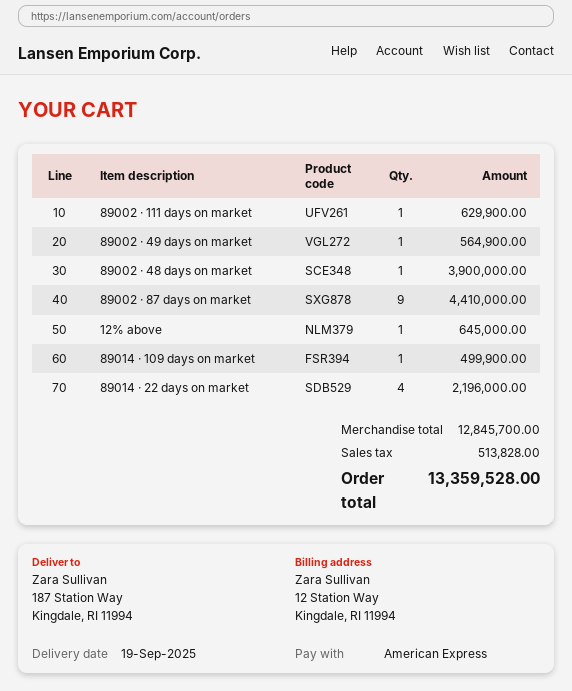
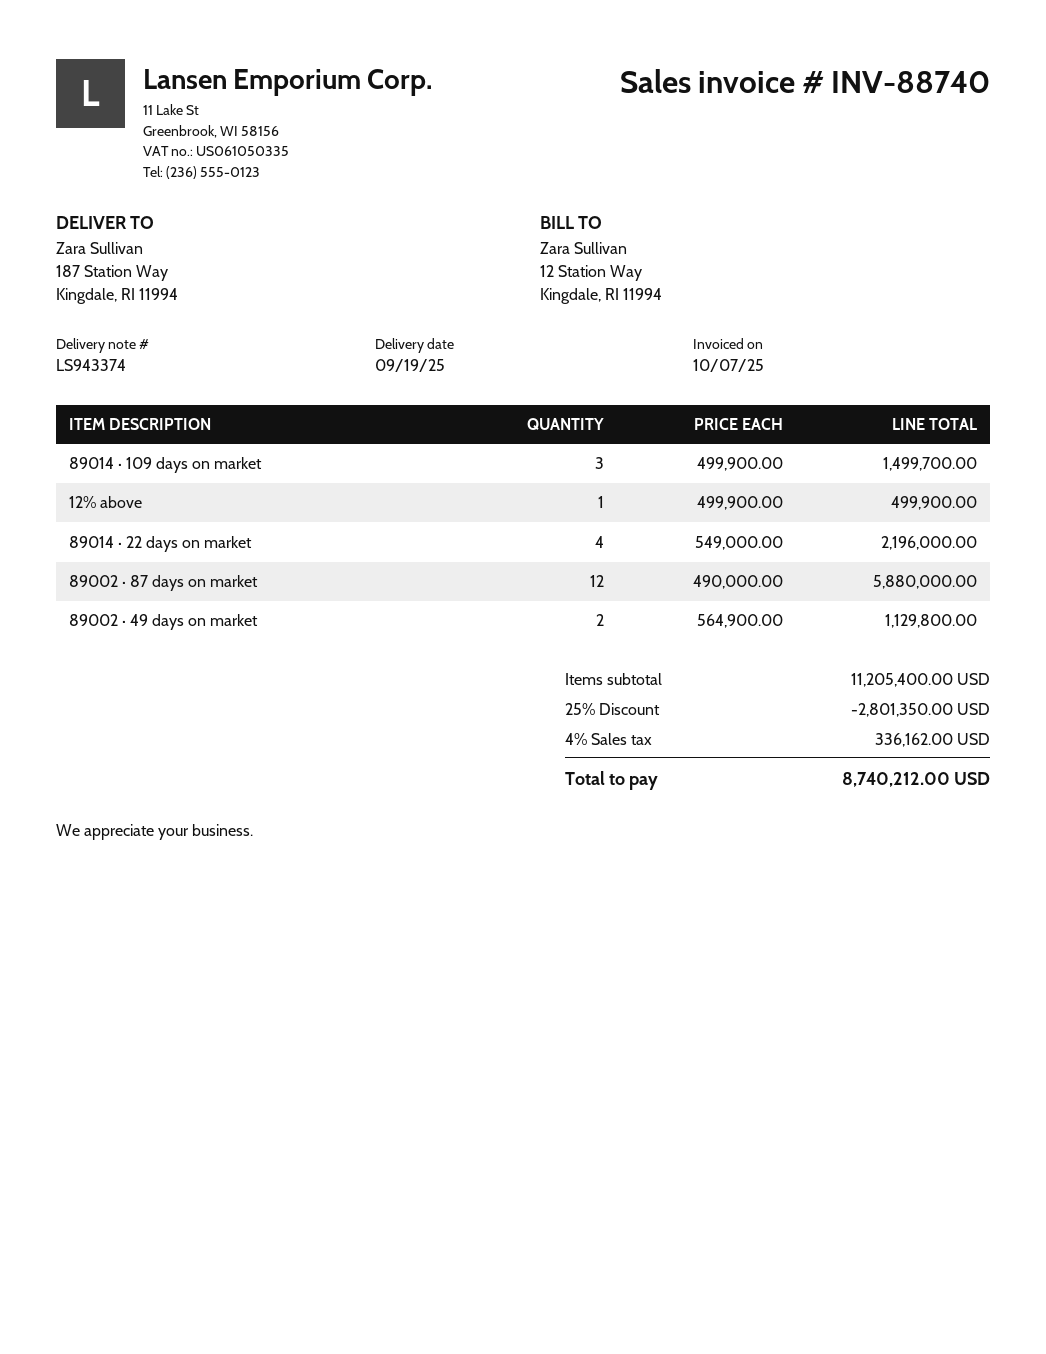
89002 · 111 days on market: 1 for 629900.00 -> none
89002 · 49 days on market: 1 for 564900.00 -> 2 for 1129800.00
89002 · 48 days on market: 1 for 3900000.00 -> none
89002 · 87 days on market: 9 for 4410000.00 -> 12 for 5880000.00
12% above: 1 for 645000.00 -> 1 for 499900.00
89014 · 109 days on market: 1 for 499900.00 -> 3 for 1499700.00
subtotal: 12845700.00 -> 11205400.00
discount: none -> 25% = 2801350.00
tax: 513828.00 -> 336162.00
total: 13359528.00 -> 8740212.00

